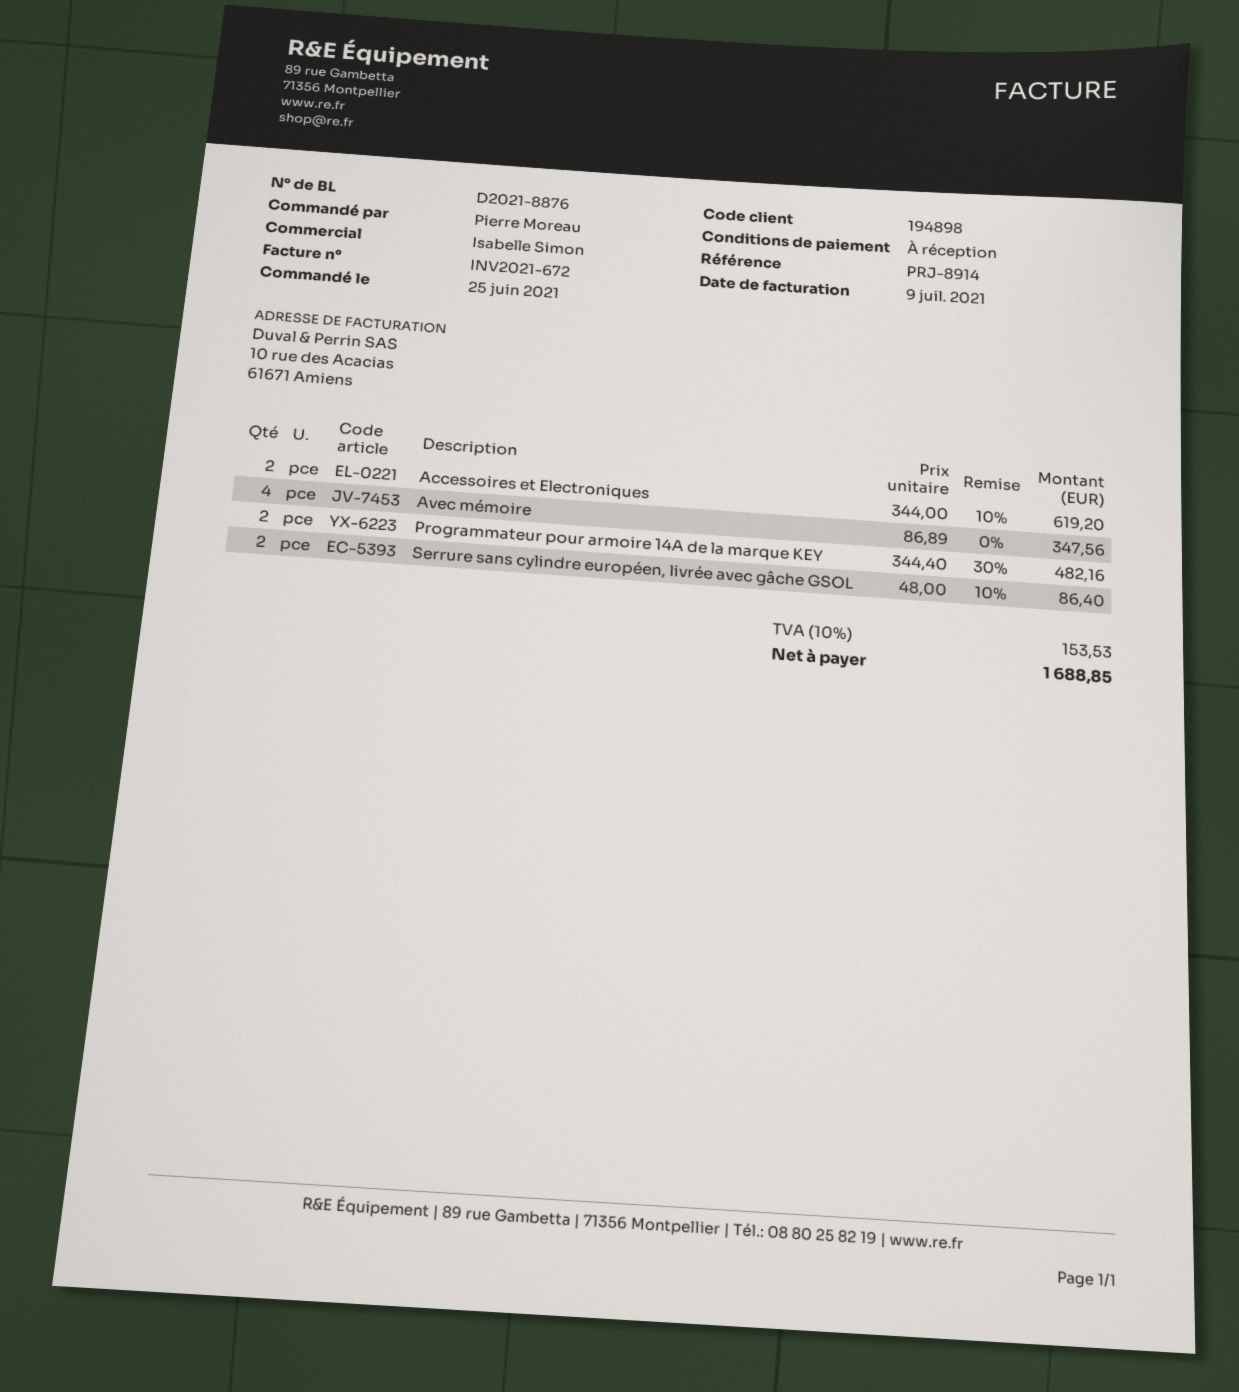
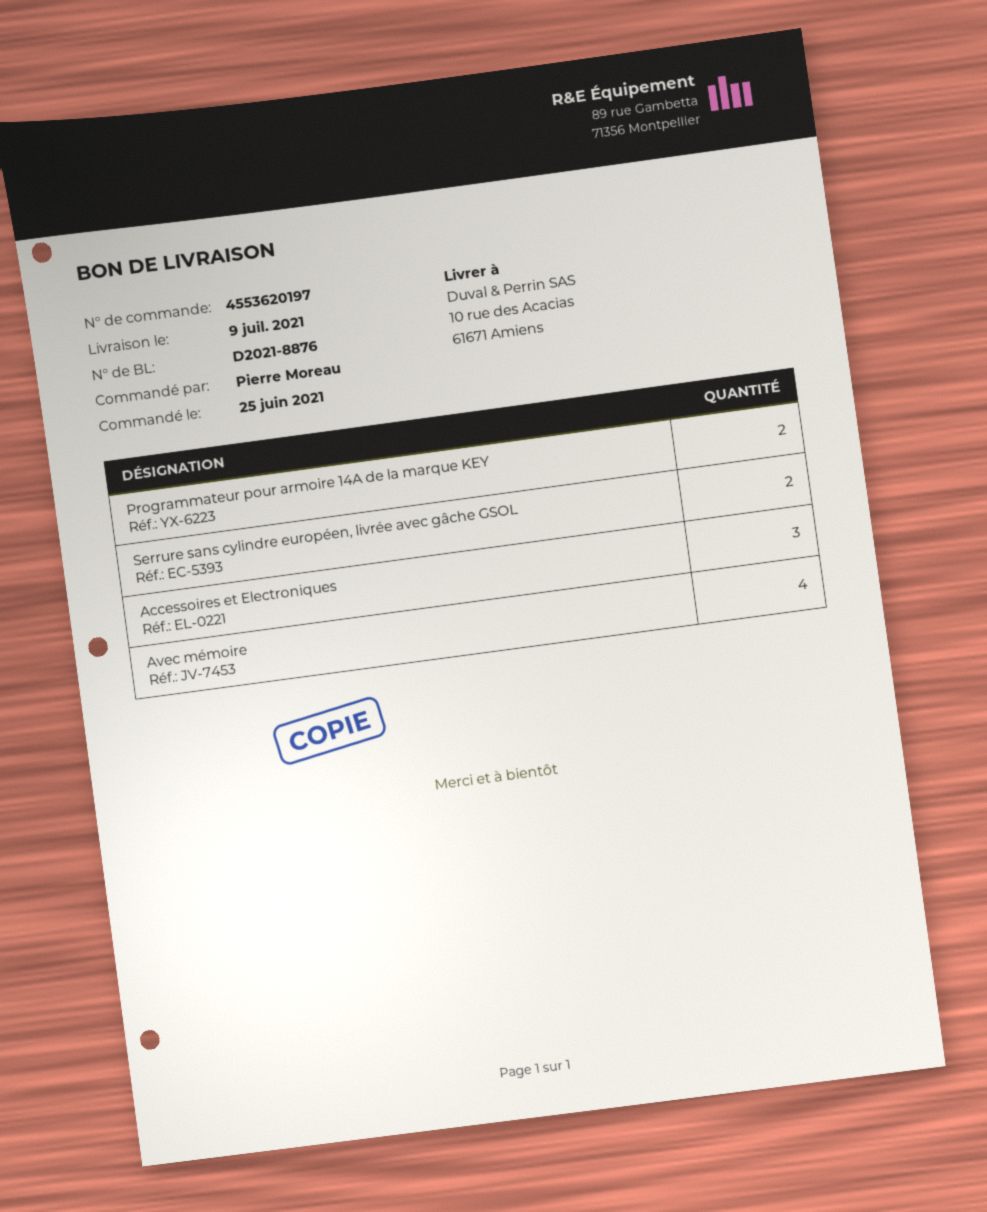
Accessoires et Electroniques: 2 -> 3

